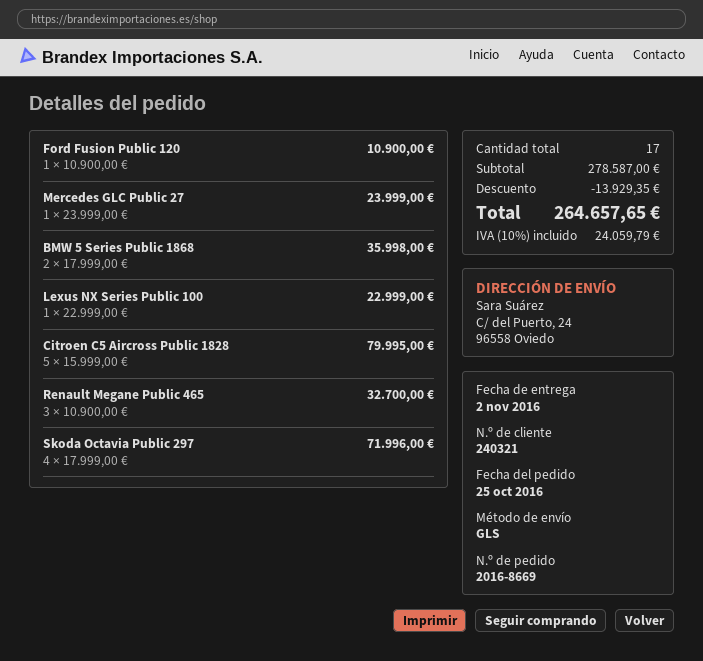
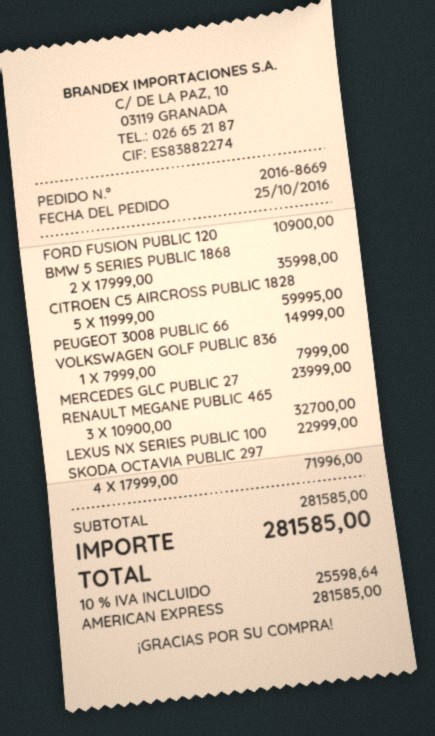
Citroen C5 Aircross Public 1828: 5 x 15999.00 = 79995.00 -> 5 x 11999.00 = 59995.00
PEUGEOT 3008 PUBLIC 66: none -> 1 x 14999.00 = 14999.00
VOLKSWAGEN GOLF PUBLIC 836: none -> 1 x 7999.00 = 7999.00
subtotal: 278587.00 -> 281585.00
discount: 13929.35 -> none
tax: 10% = 24059.79 -> 10% = 25598.64
total: 264657.65 -> 281585.00

